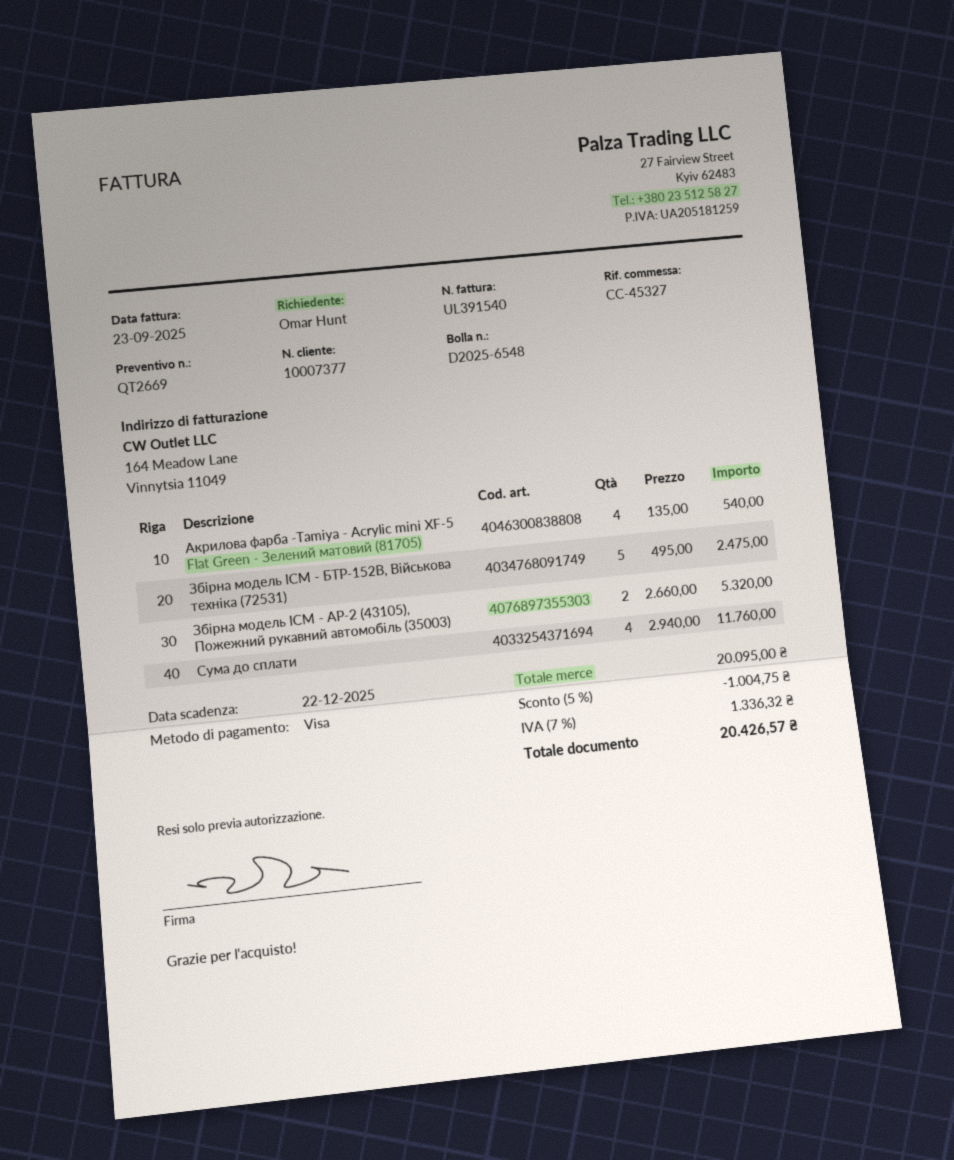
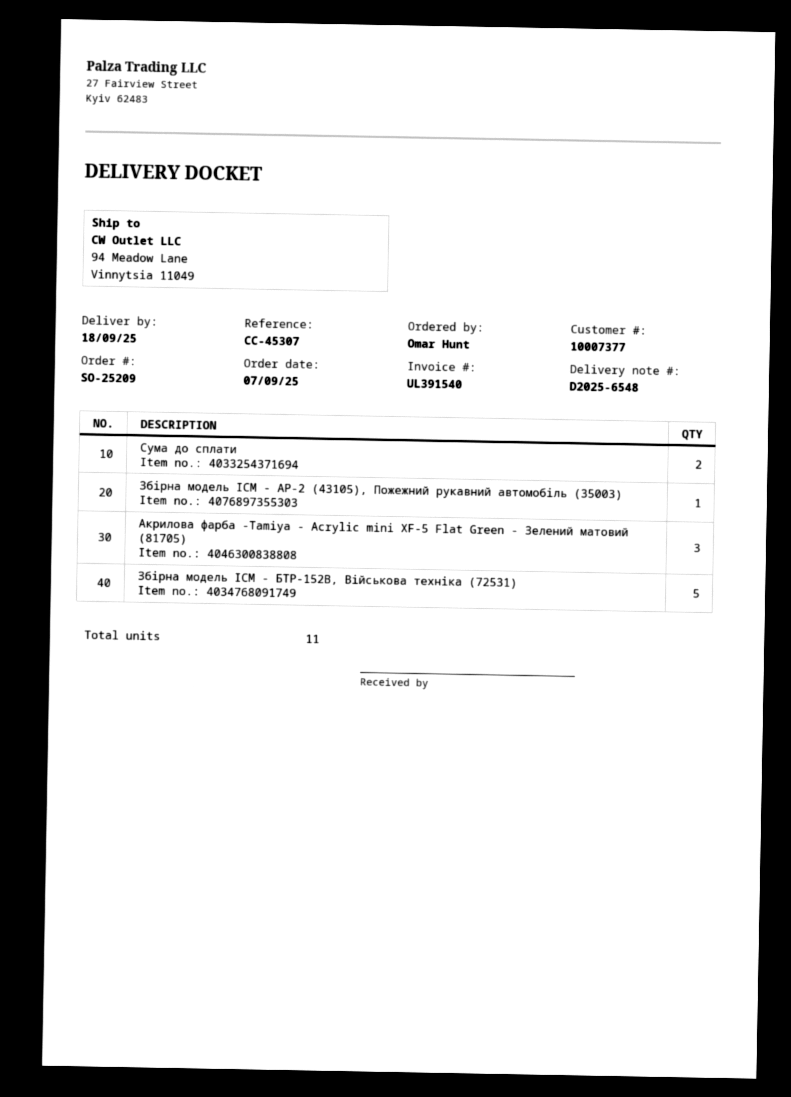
reference: CC-45327 -> CC-45307
Акрилова фарба -Tamiya - Acrylic mini XF-5 Flat Green - Зелений матовий (81705): 4 -> 3
Збірна модель ICM - АР-2 (43105), Пожежний рукавний автомобіль (35003): 2 -> 1
Сума до сплати: 4 -> 2

